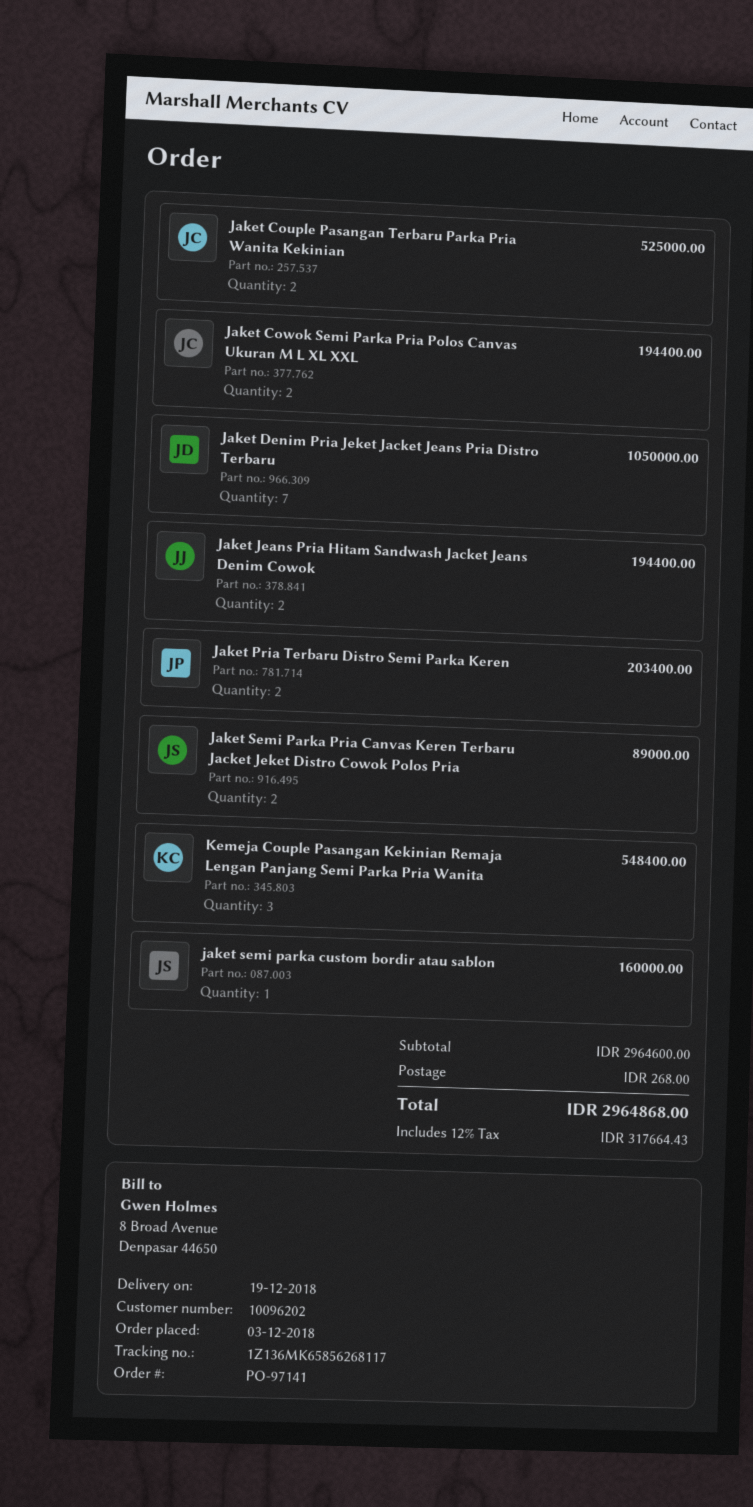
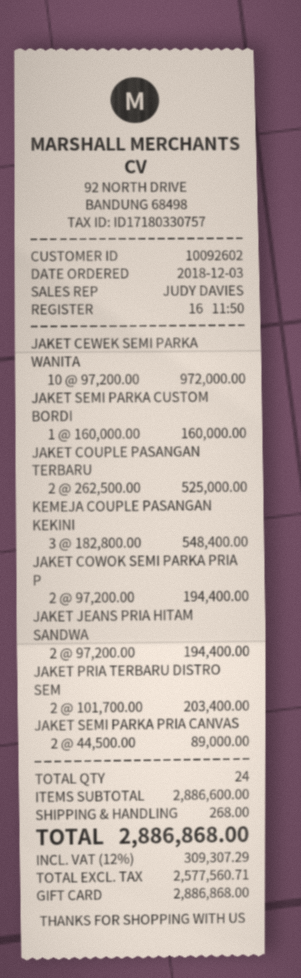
customer number: 10096202 -> 10092602
Jaket Denim Pria Jeket Jacket Jeans Pria Distro Terbaru: 7 for 1050000.00 -> none
JAKET CEWEK SEMI PARKA WANITA: none -> 10 for 972000.00
subtotal: 2964600.00 -> 2886600.00
tax: 12% = 317664.43 -> 12% = 309307.29
total: 2964868.00 -> 2886868.00

